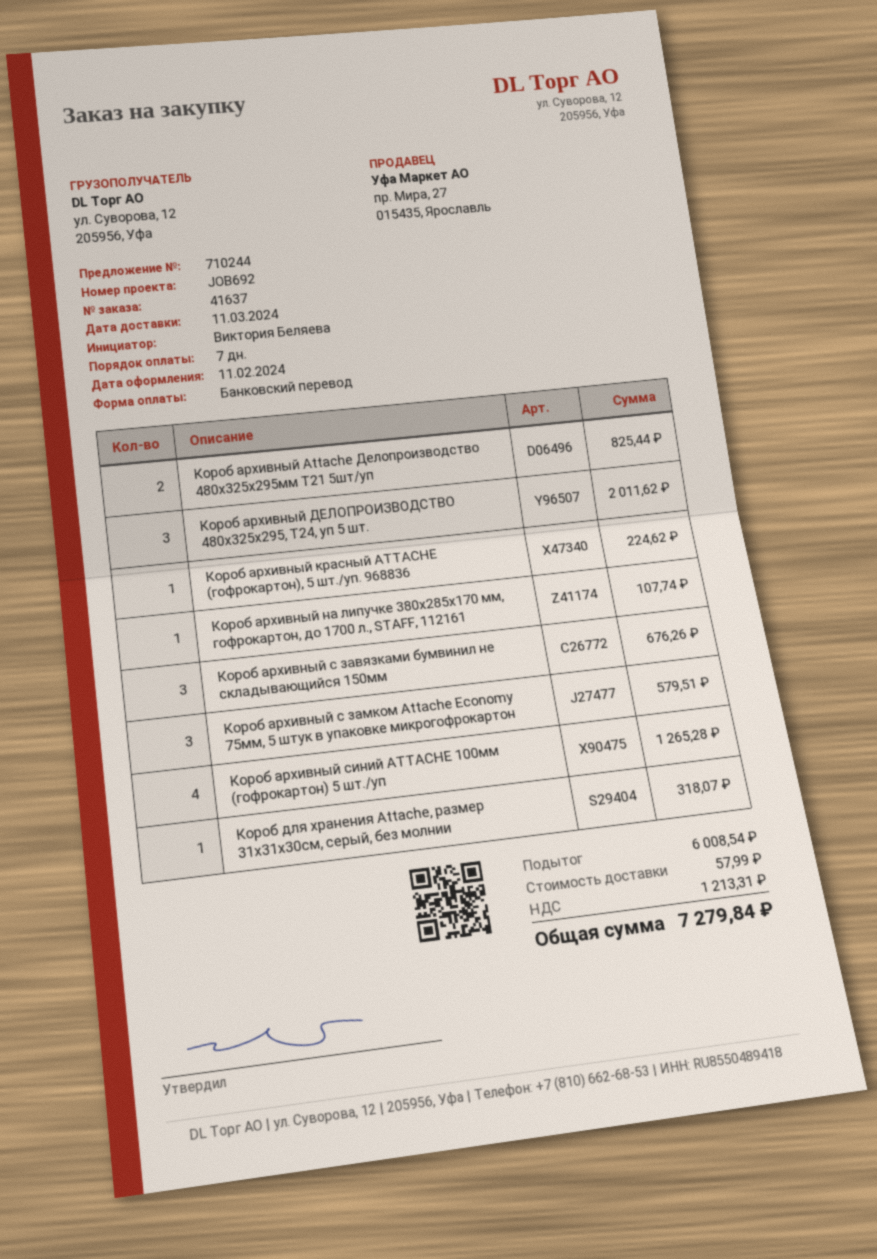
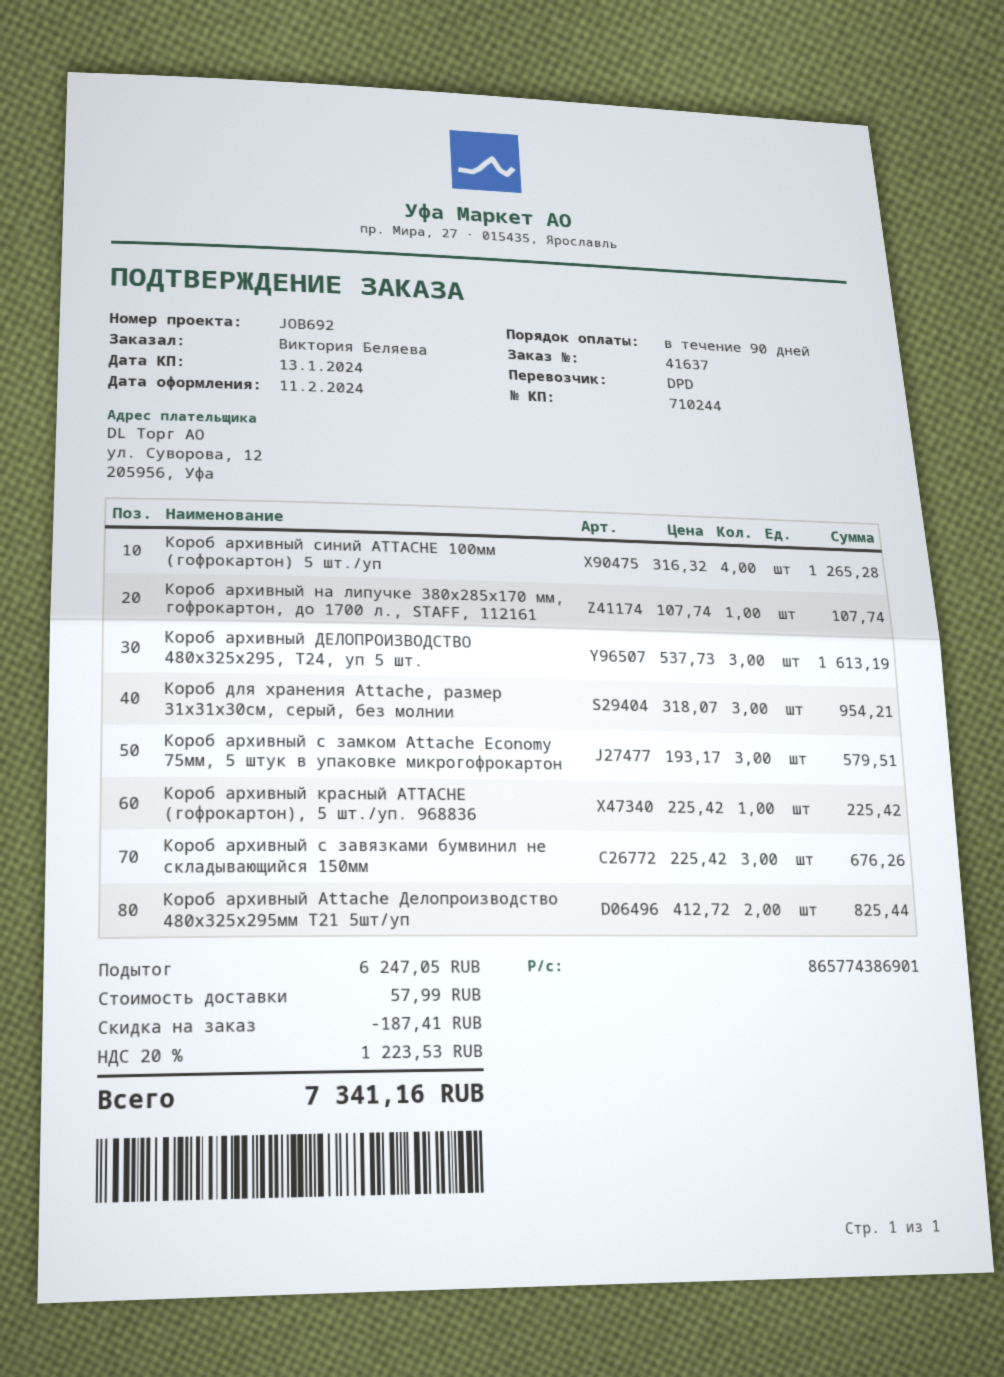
payment terms: 7 days -> 90 days
Короб архивный ДЕЛОПРОИЗВОДСТВО 480х325х295, Т24, уп 5 шт.: 3 for 2011.62 -> 3 for 1613.19
Короб архивный красный ATTACHE (гофрокартон), 5 шт./уп. 968836: 1 for 224.62 -> 1 for 225.42
Короб для хранения Attache, размер 31х31х30см, серый, без молнии: 1 for 318.07 -> 3 for 954.21
subtotal: 6008.54 -> 6247.05
discount: none -> 187.41
tax: 1213.31 -> 1223.53
total: 7279.84 -> 7341.16

